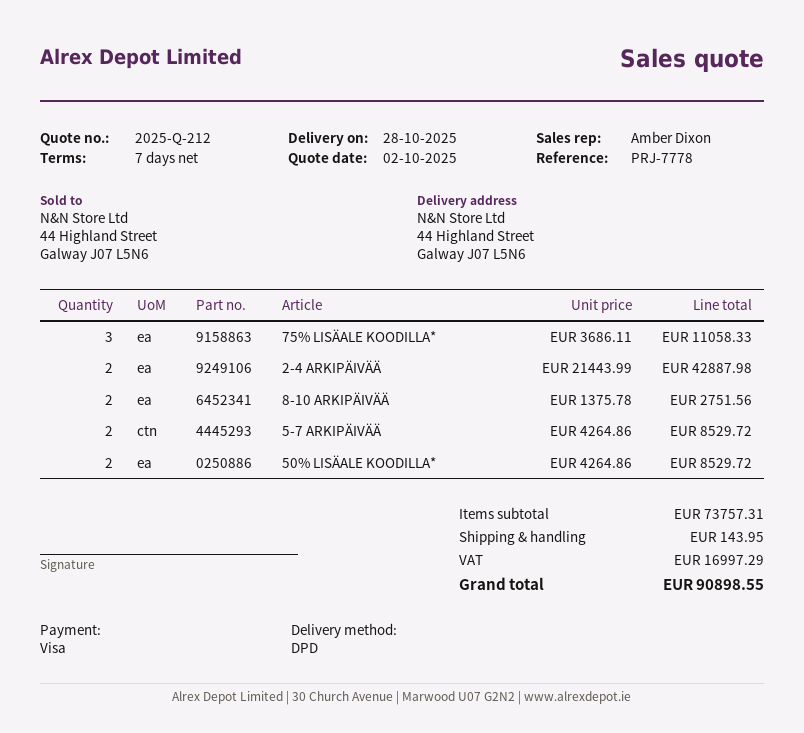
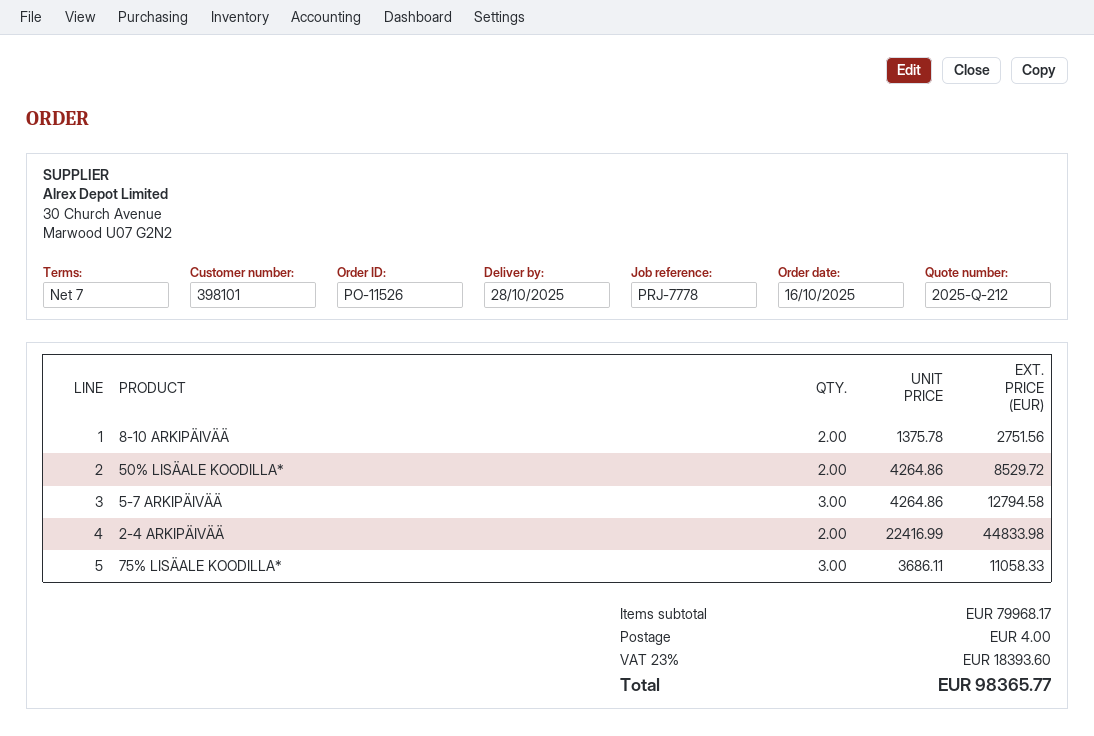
2-4 ARKIPÄIVÄÄ: 2 x 21443.99 = 42887.98 -> 2 x 22416.99 = 44833.98
5-7 ARKIPÄIVÄÄ: 2 x 4264.86 = 8529.72 -> 3 x 4264.86 = 12794.58
subtotal: 73757.31 -> 79968.17
shipping: 143.95 -> 4.00
tax: 16997.29 -> 18393.60
total: 90898.55 -> 98365.77

